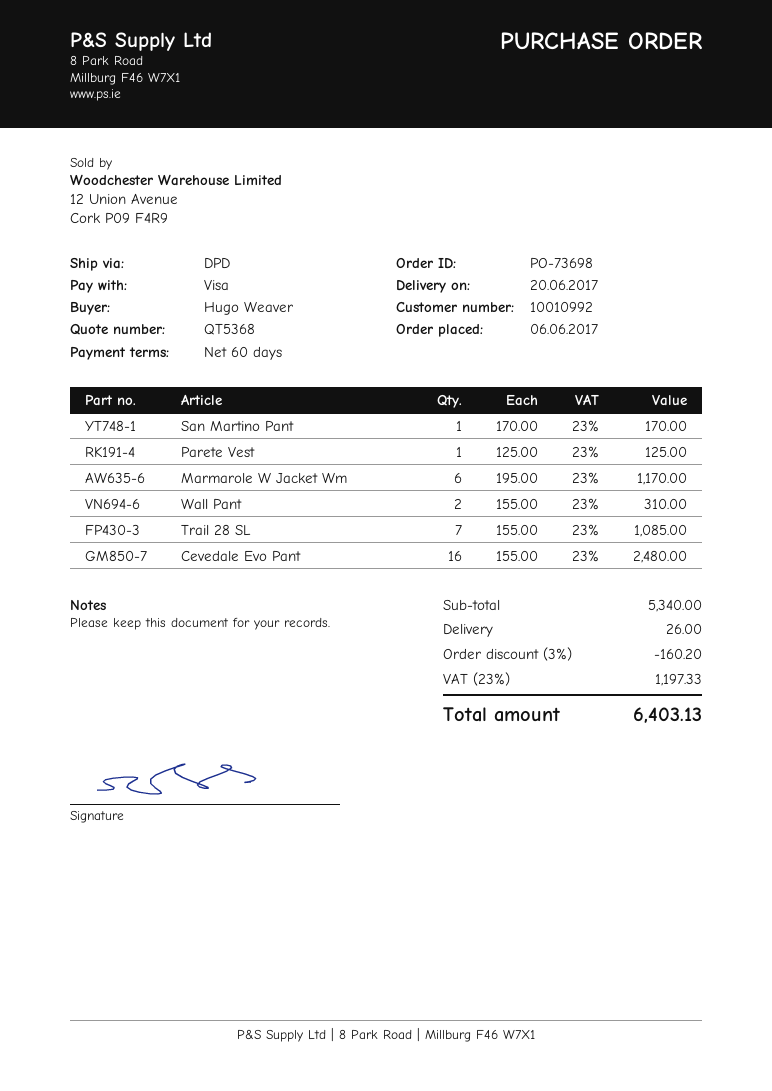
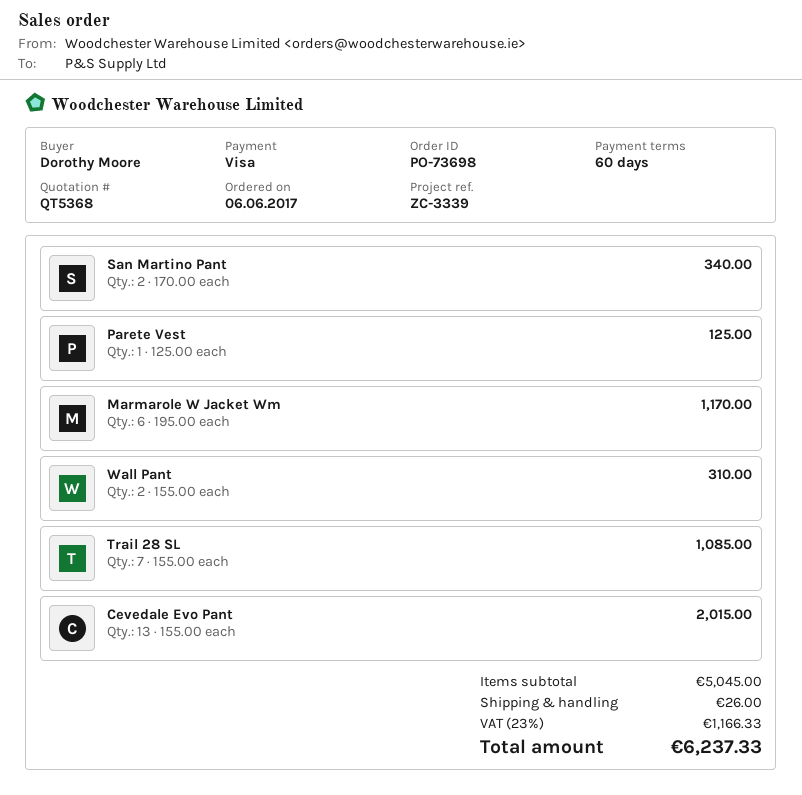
ordered by: Hugo Weaver -> Dorothy Moore
San Martino Pant: 1 x 170.00 = 170.00 -> 2 x 170.00 = 340.00
Cevedale Evo Pant: 16 x 155.00 = 2480.00 -> 13 x 155.00 = 2015.00
subtotal: 5340.00 -> 5045.00
discount: 3% = 160.20 -> none
tax: 23% = 1197.33 -> 23% = 1166.33
total: 6403.13 -> 6237.33

